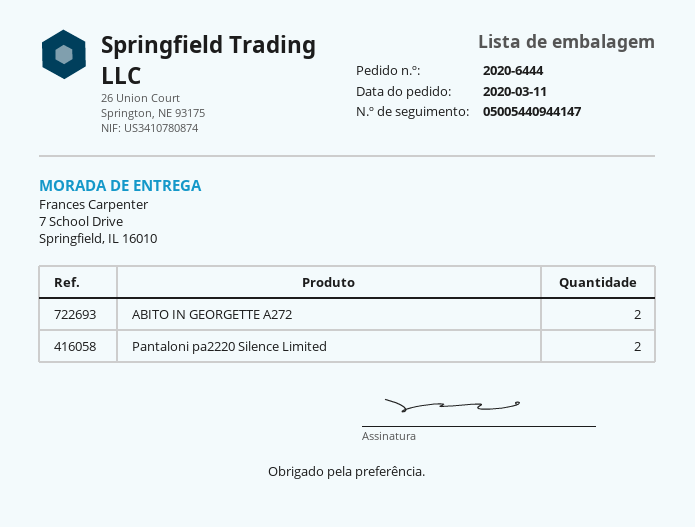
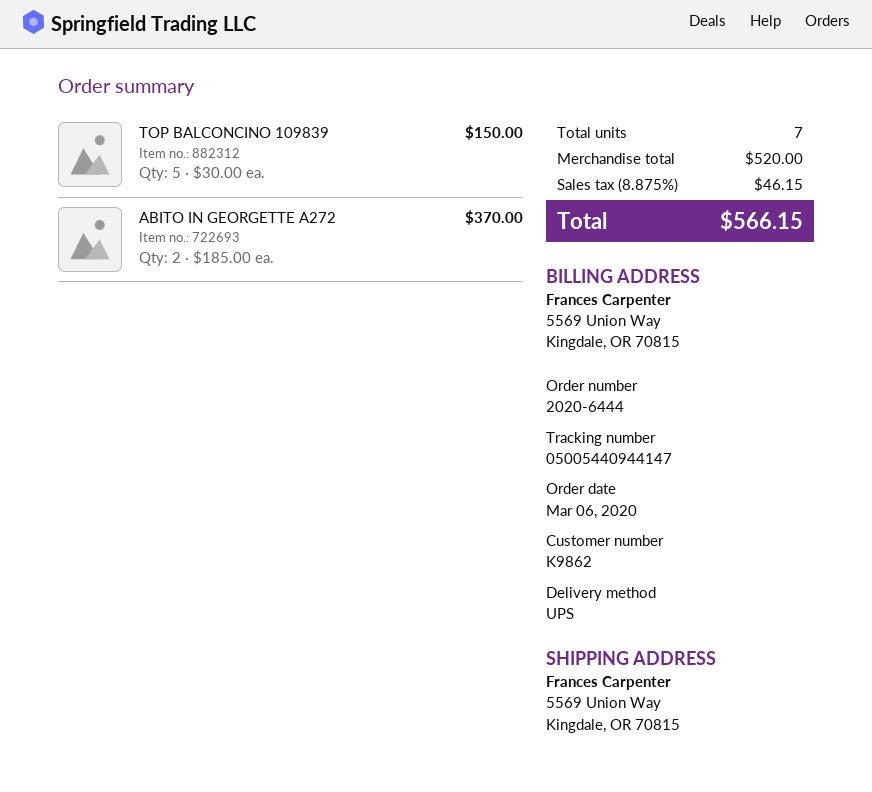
order date: 2020-03-11 -> 2020-03-06
ship to: 7 School Drive, Springfield, IL 16010 -> 5569 Union Way, Kingdale, OR 70815
Pantaloni pa2220 Silence Limited: 2 -> none
TOP BALCONCINO 109839: none -> 5

